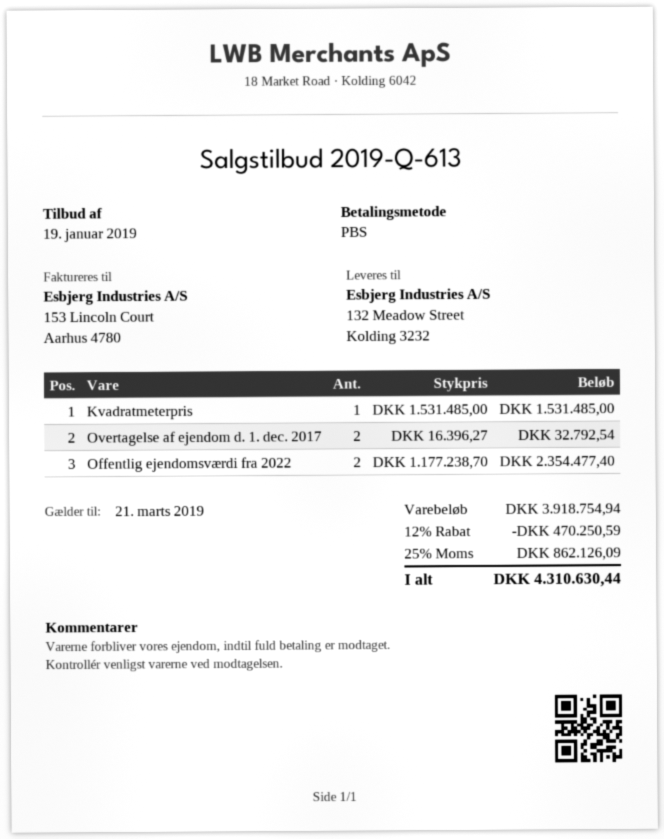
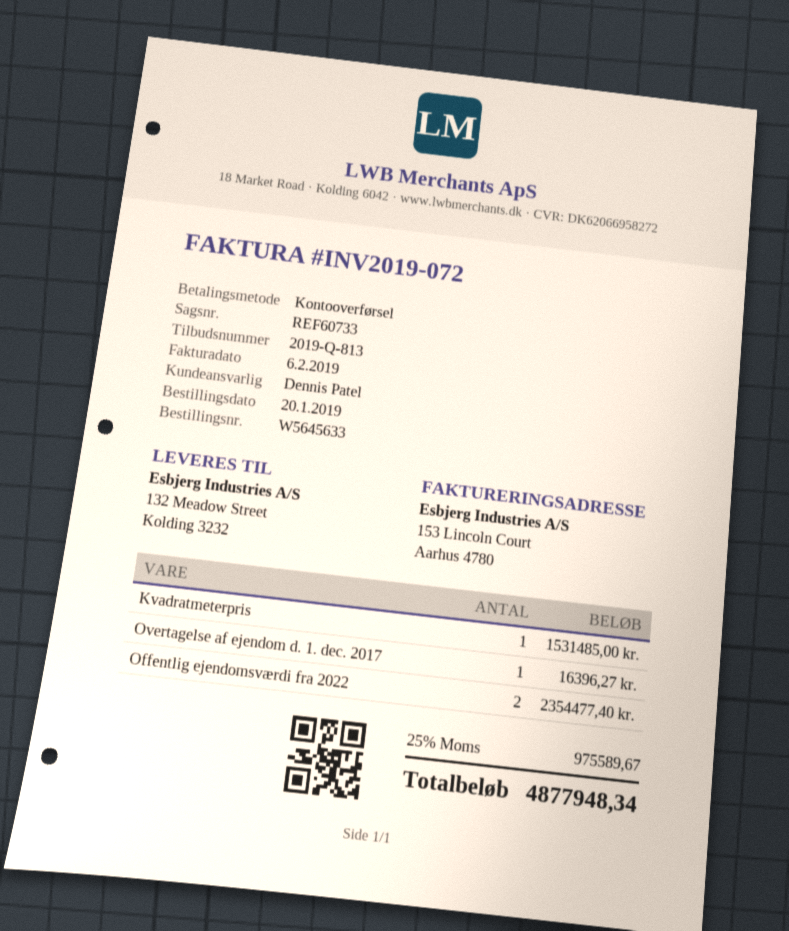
quote number: 2019-Q-613 -> 2019-Q-813
payment method: direct debit -> bank transfer
Overtagelse af ejendom d. 1. dec. 2017: 2 for 32792.54 -> 1 for 16396.27
discount: 12% = 470250.59 -> none
tax: 25% = 862126.09 -> 25% = 975589.67
total: 4310630.44 -> 4877948.34

